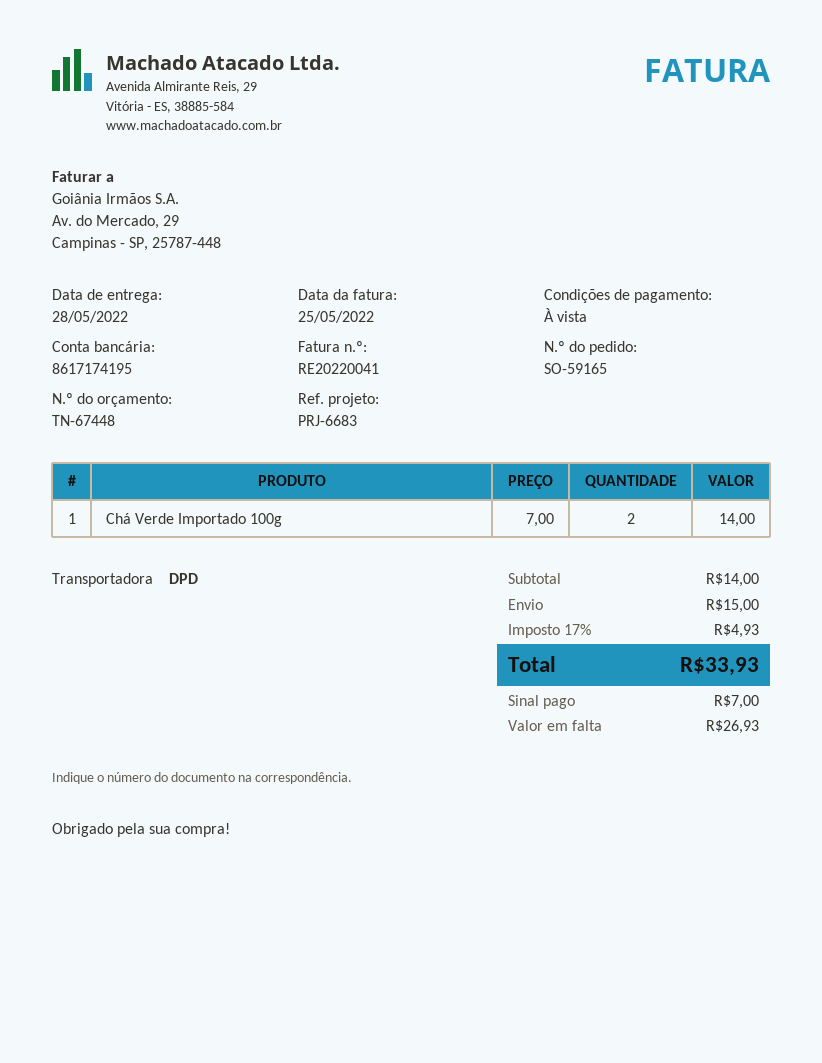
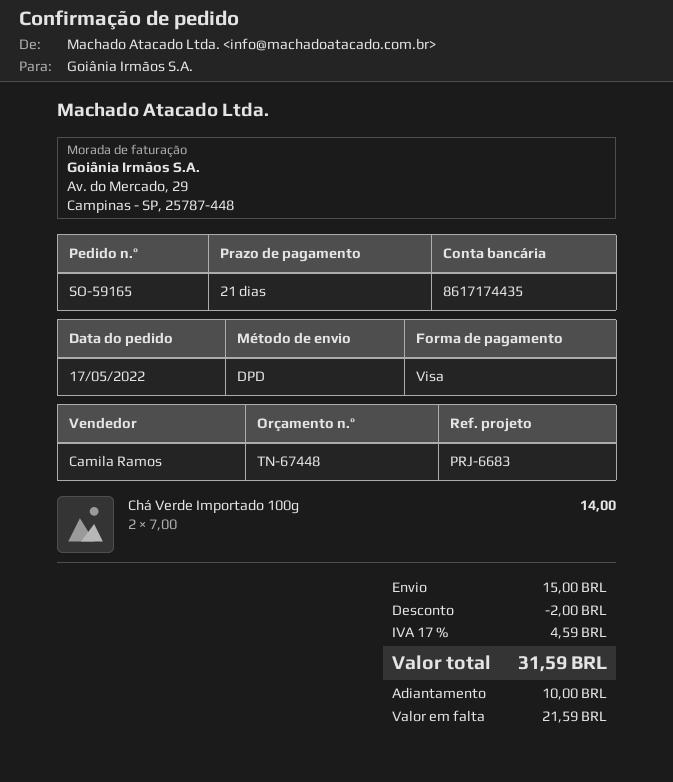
payment terms: on receipt -> 21 days
bank account: 8617174195 -> 8617174435
discount: none -> 2.00
tax: 17% = 4.93 -> 17% = 4.59
total: 33.93 -> 31.59
deposit: 7.00 -> 10.00
balance: 26.93 -> 21.59

